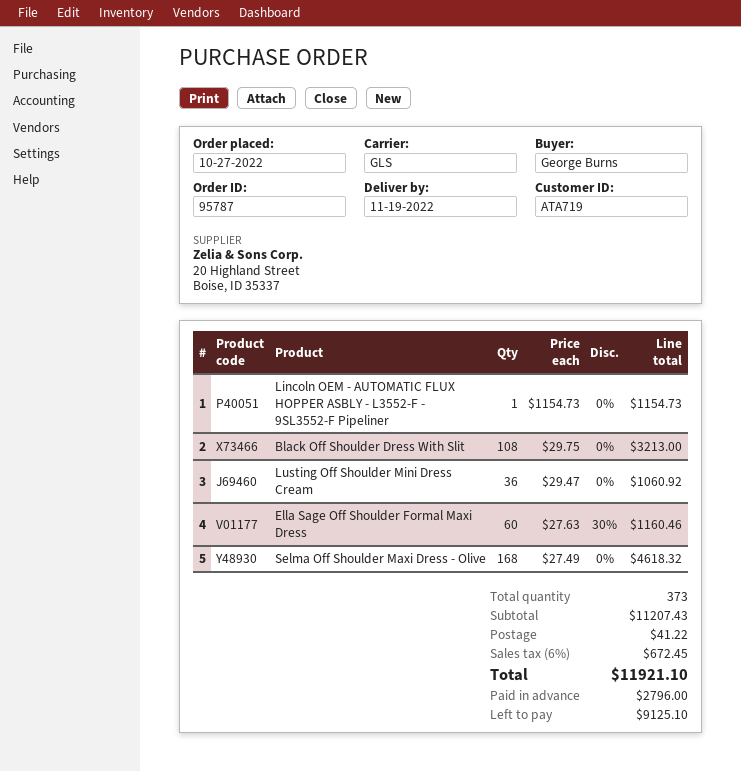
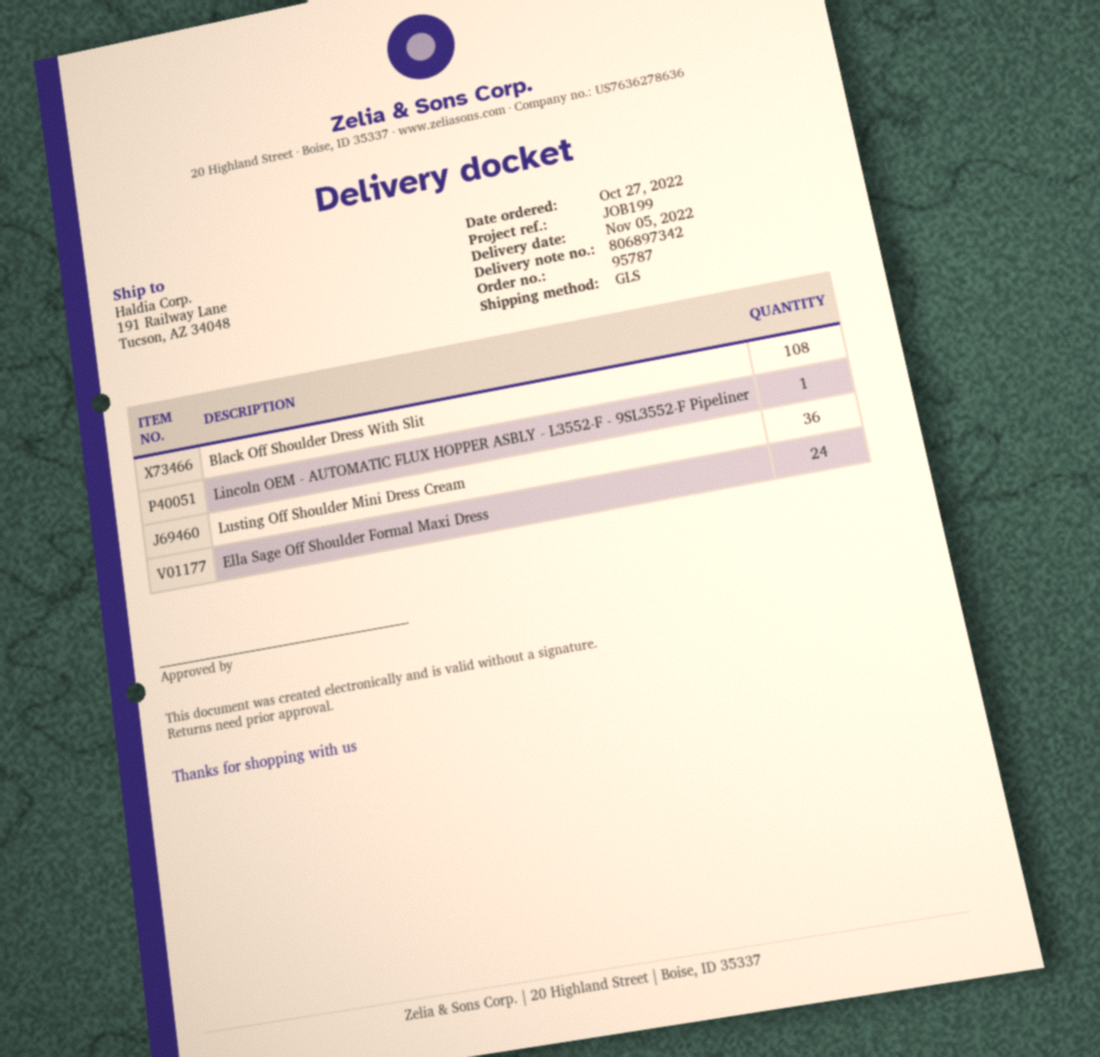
delivery date: 2022-11-19 -> 2022-11-05
Ella Sage Off Shoulder Formal Maxi Dress: 60 -> 24
Selma Off Shoulder Maxi Dress - Olive: 168 -> none

